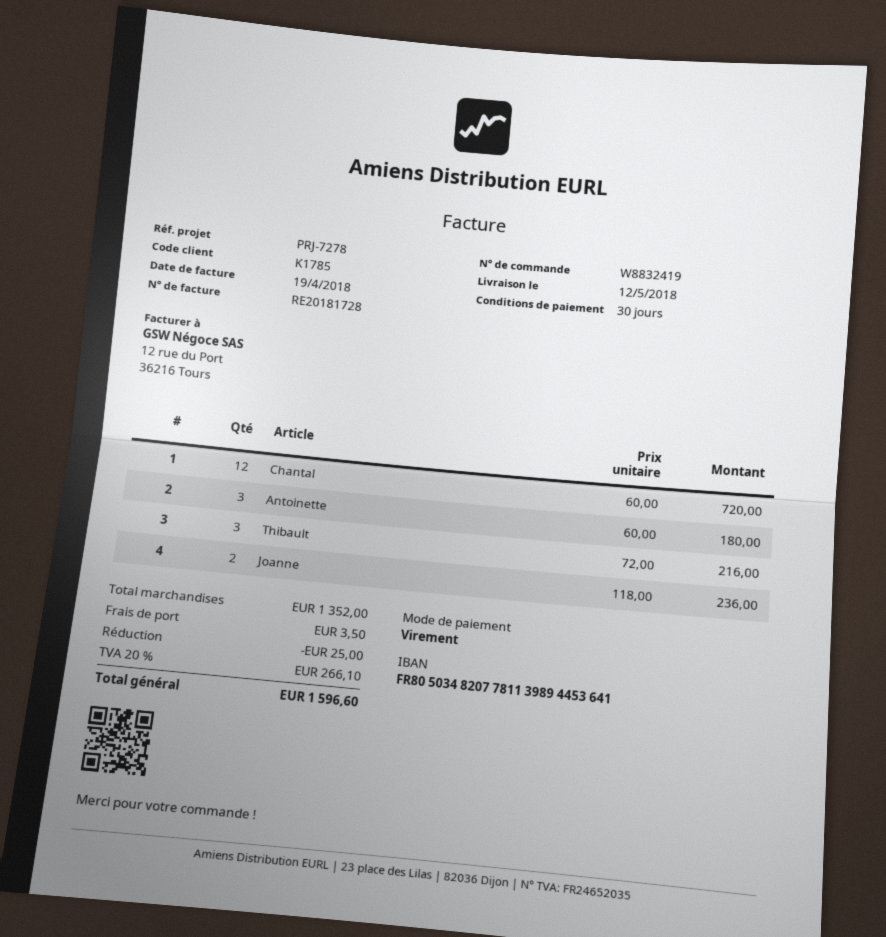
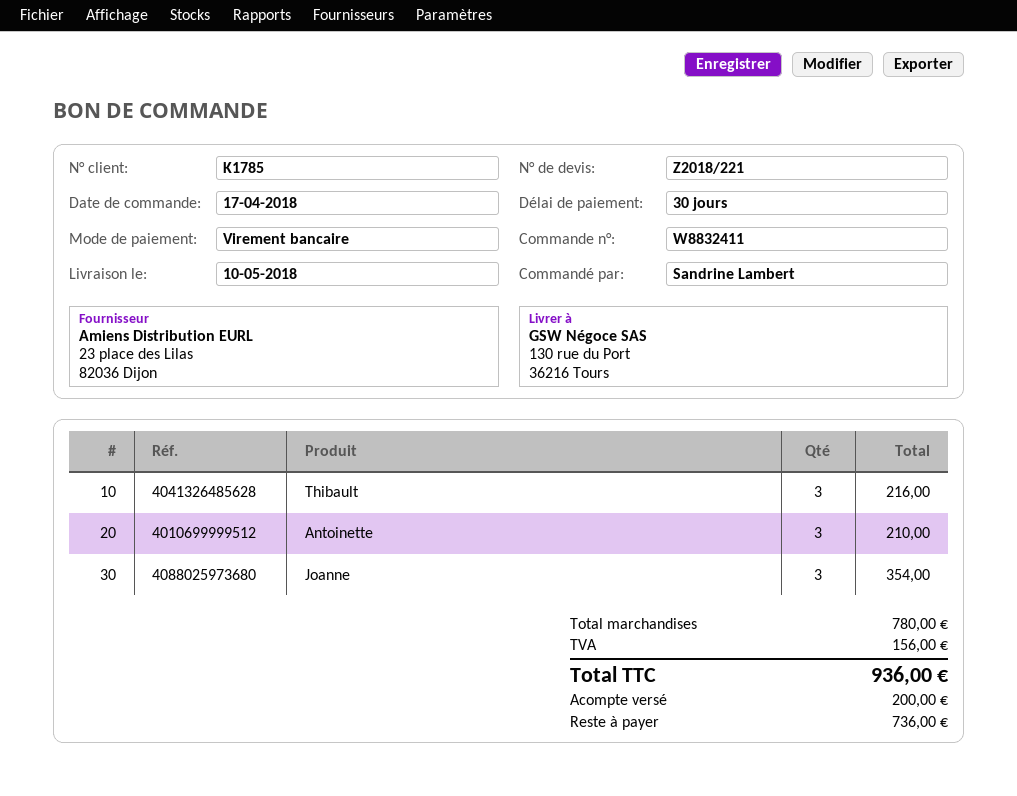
order number: W8832419 -> W8832411
delivery date: 2018-05-12 -> 2018-05-10
Chantal: 12 for 720.00 -> none
Antoinette: 3 for 180.00 -> 3 for 210.00
Joanne: 2 for 236.00 -> 3 for 354.00
subtotal: 1352.00 -> 780.00
discount: 25.00 -> none
shipping: 3.50 -> none
tax: 266.10 -> 156.00
total: 1596.60 -> 936.00

